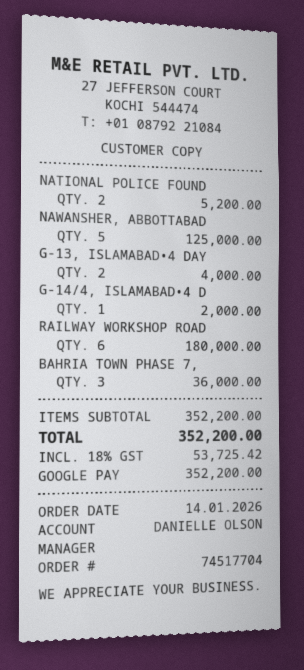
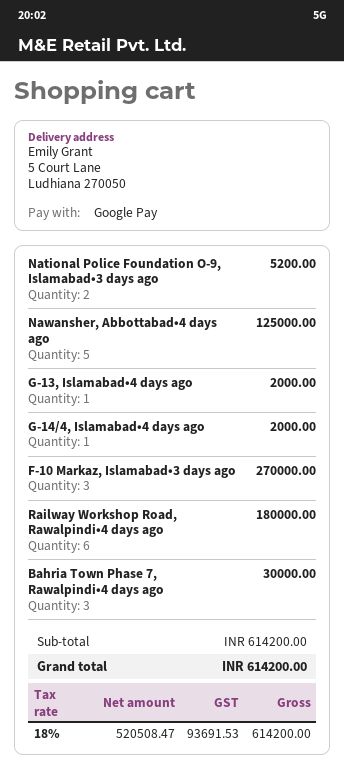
G-13, ISLAMABAD•4 DAY: 2 for 4000.00 -> 1 for 2000.00
BAHRIA TOWN PHASE 7,: 3 for 36000.00 -> 3 for 30000.00
F-10 Markaz, Islamabad•3 days ago: none -> 3 for 270000.00
subtotal: 352200.00 -> 614200.00
tax: 18% = 53725.42 -> 18% = 93691.53
total: 352200.00 -> 614200.00

